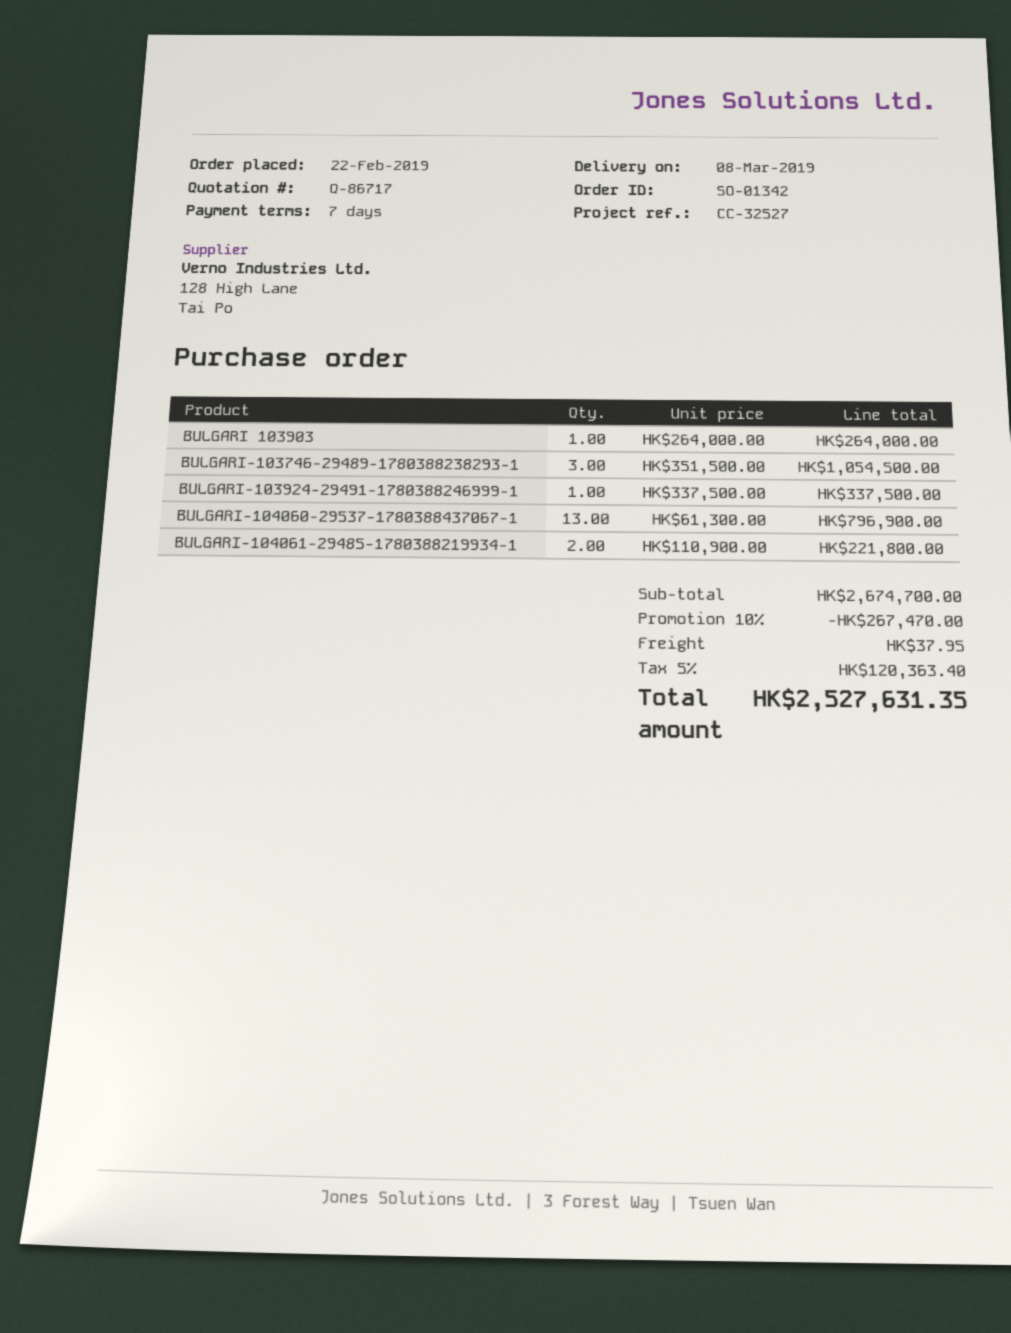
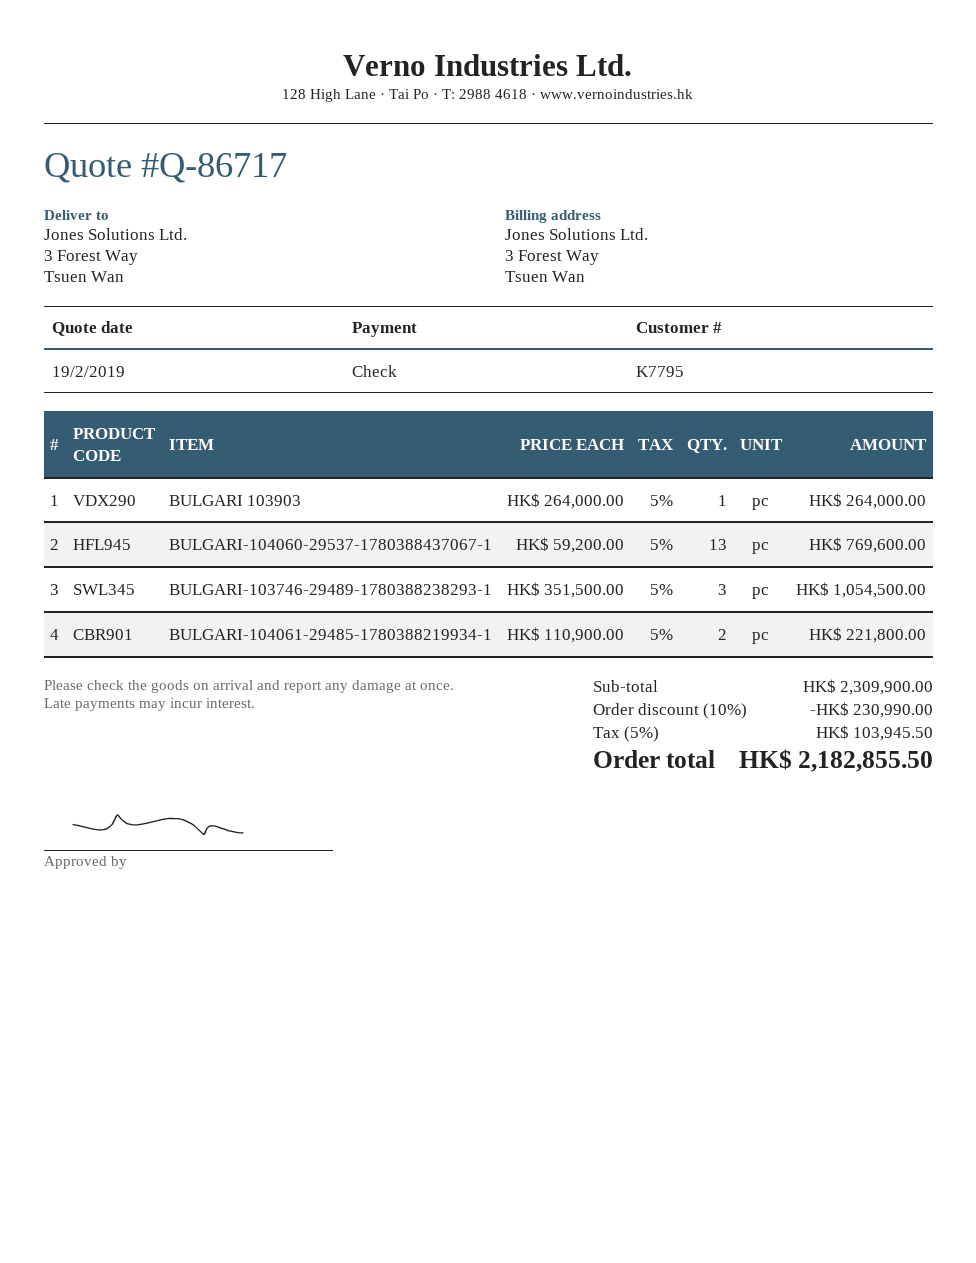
BULGARI-103924-29491-1780388246999-1: 1 x 337500.00 = 337500.00 -> none
BULGARI-104060-29537-1780388437067-1: 13 x 61300.00 = 796900.00 -> 13 x 59200.00 = 769600.00
subtotal: 2674700.00 -> 2309900.00
discount: 10% = 267470.00 -> 10% = 230990.00
shipping: 37.95 -> none
tax: 5% = 120363.40 -> 5% = 103945.50
total: 2527631.35 -> 2182855.50

